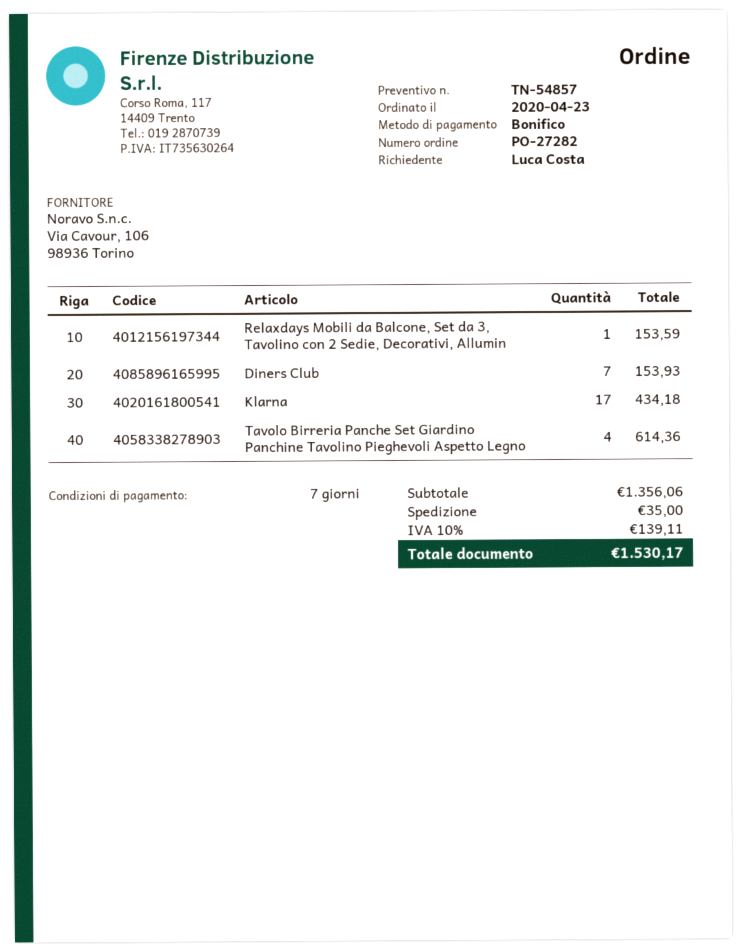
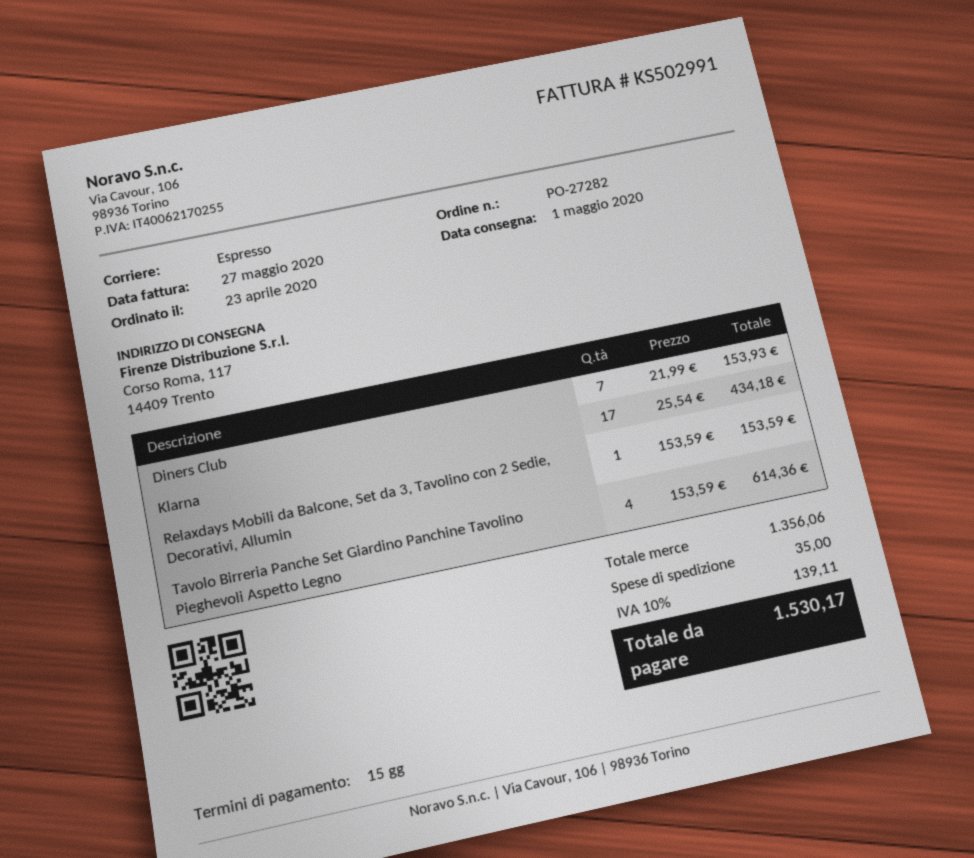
payment terms: 7 days -> 15 days

